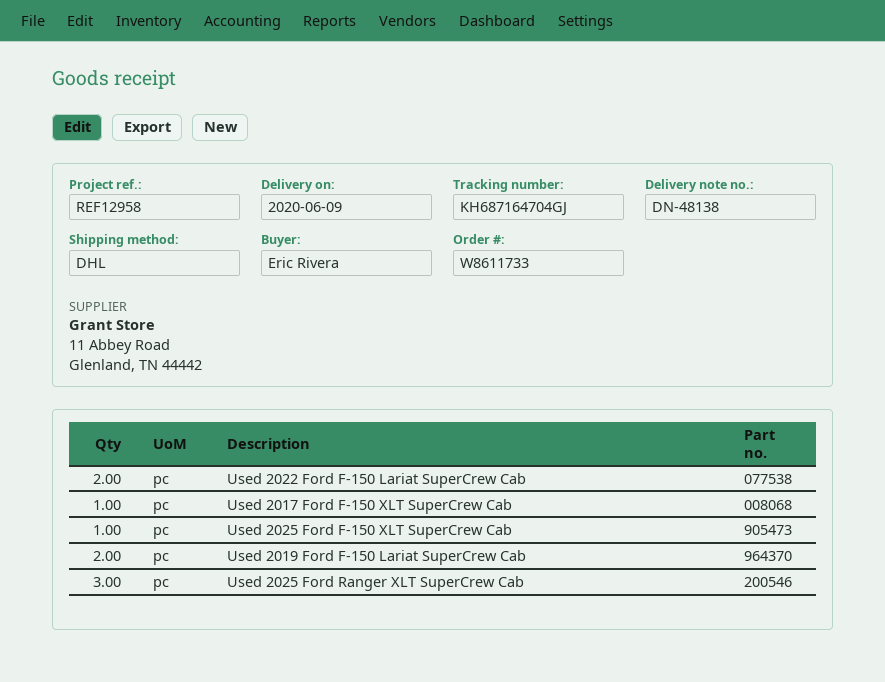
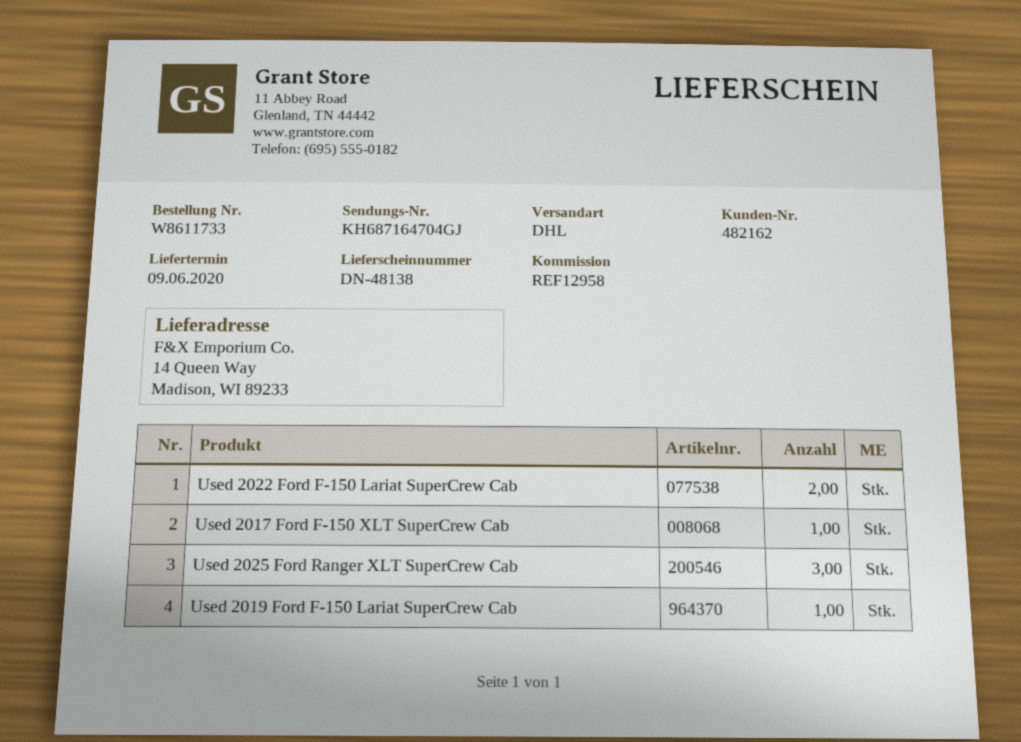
Used 2025 Ford F-150 XLT SuperCrew Cab: 1 -> none
Used 2019 Ford F-150 Lariat SuperCrew Cab: 2 -> 1

